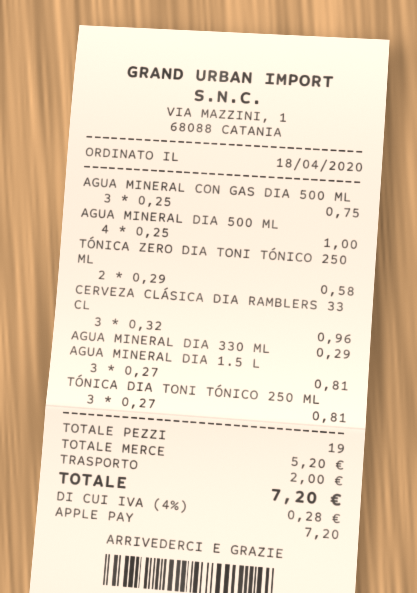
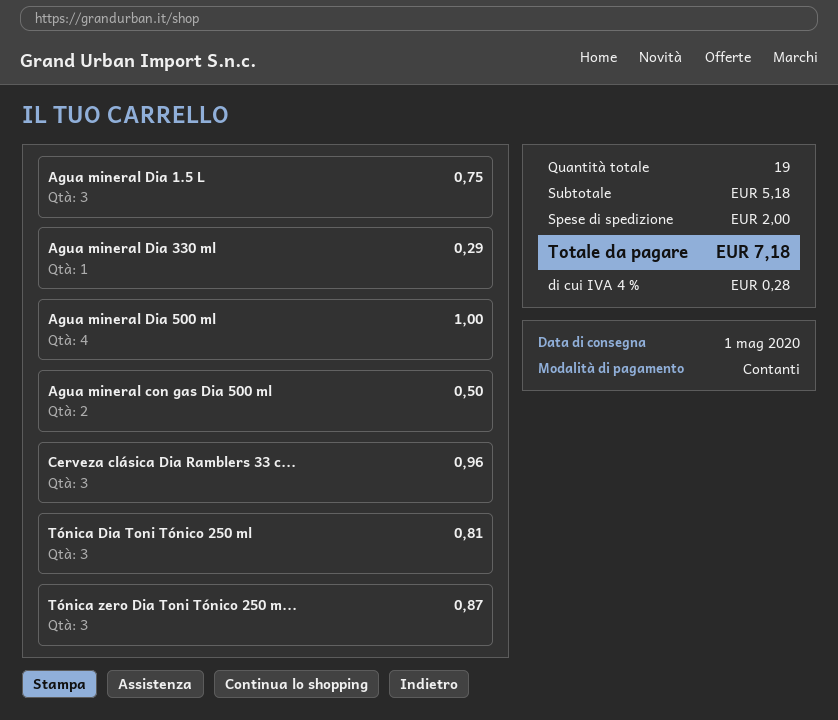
payment method: Apple Pay -> cash
AGUA MINERAL CON GAS DIA 500 ML: 3 for 0.75 -> 2 for 0.50
TÓNICA ZERO DIA TONI TÓNICO 250 ML: 2 for 0.58 -> 3 for 0.87
AGUA MINERAL DIA 1.5 L: 3 for 0.81 -> 3 for 0.75
subtotal: 5.20 -> 5.18
total: 7.20 -> 7.18

